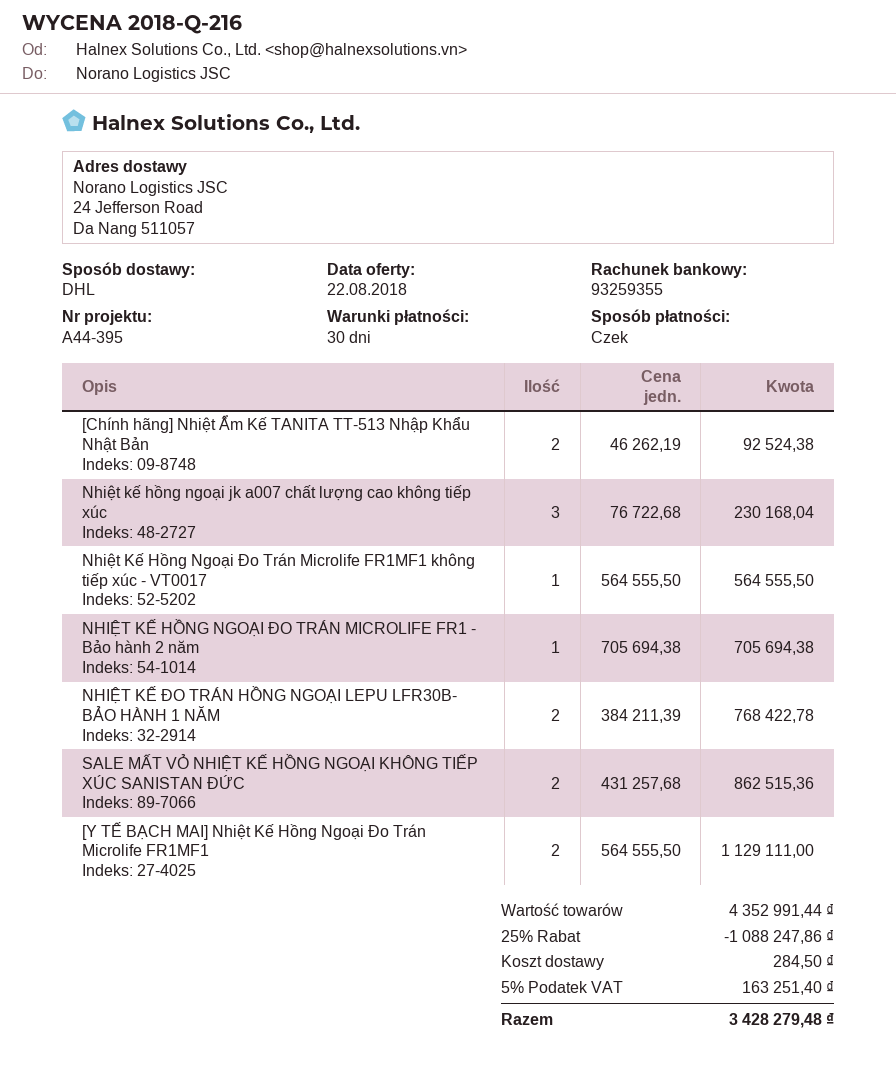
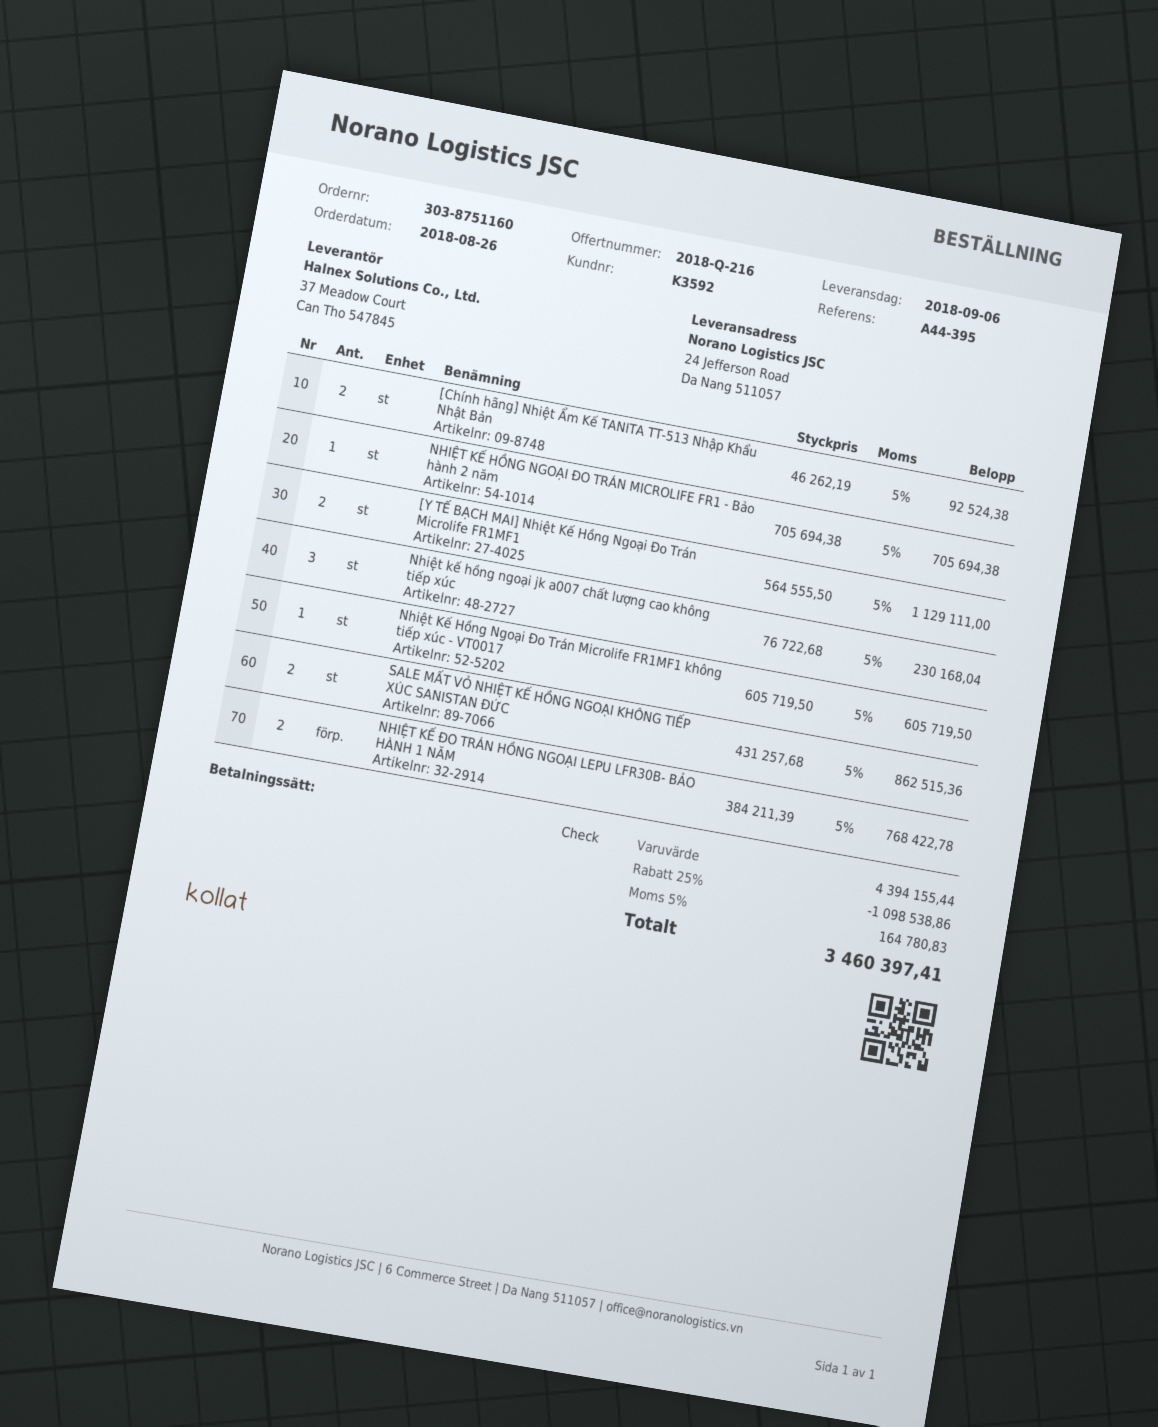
Nhiệt Kế Hồng Ngoại Đo Trán Microlife FR1MF1 không tiếp xúc - VT0017: 1 x 564555.50 = 564555.50 -> 1 x 605719.50 = 605719.50
subtotal: 4352991.44 -> 4394155.44
discount: 25% = 1088247.86 -> 25% = 1098538.86
shipping: 284.50 -> none
tax: 5% = 163251.40 -> 5% = 164780.83
total: 3428279.48 -> 3460397.41

